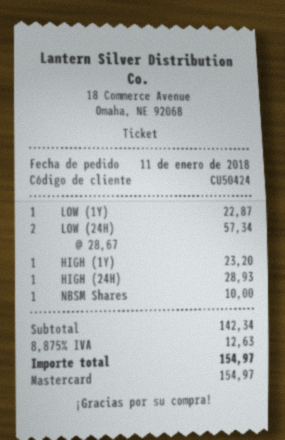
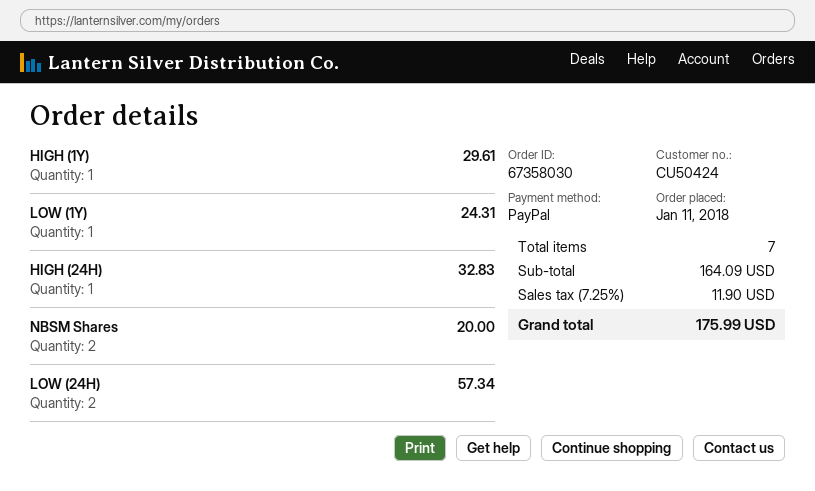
payment method: Mastercard -> PayPal
LOW (1Y): 1 for 22.87 -> 1 for 24.31
HIGH (1Y): 1 for 23.20 -> 1 for 29.61
HIGH (24H): 1 for 28.93 -> 1 for 32.83
NBSM Shares: 1 for 10.00 -> 2 for 20.00
subtotal: 142.34 -> 164.09
tax: 8.875% = 12.63 -> 7.25% = 11.90
total: 154.97 -> 175.99

